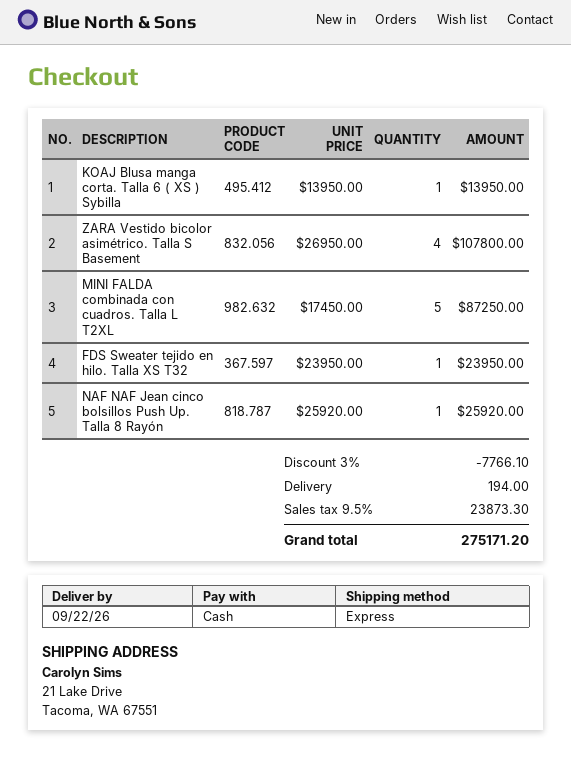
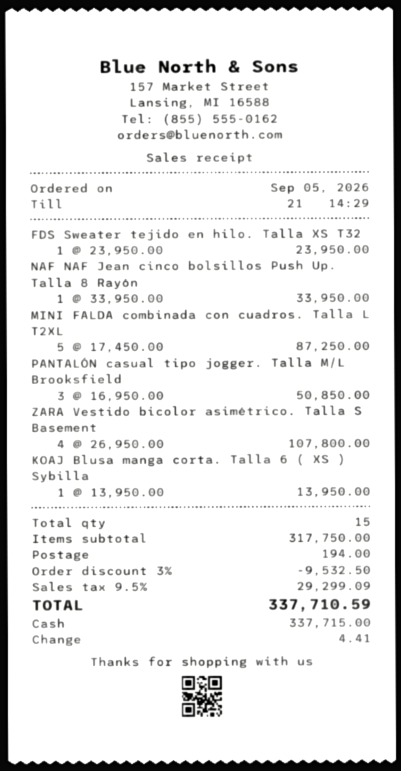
NAF NAF Jean cinco bolsillos Push Up. Talla 8 Rayón: 1 x 25920.00 = 25920.00 -> 1 x 33950.00 = 33950.00
PANTALÓN casual tipo jogger. Talla M/L Brooksfield: none -> 3 x 16950.00 = 50850.00
discount: 3% = 7766.10 -> 3% = 9532.50
tax: 9.5% = 23873.30 -> 9.5% = 29299.09
total: 275171.20 -> 337710.59

